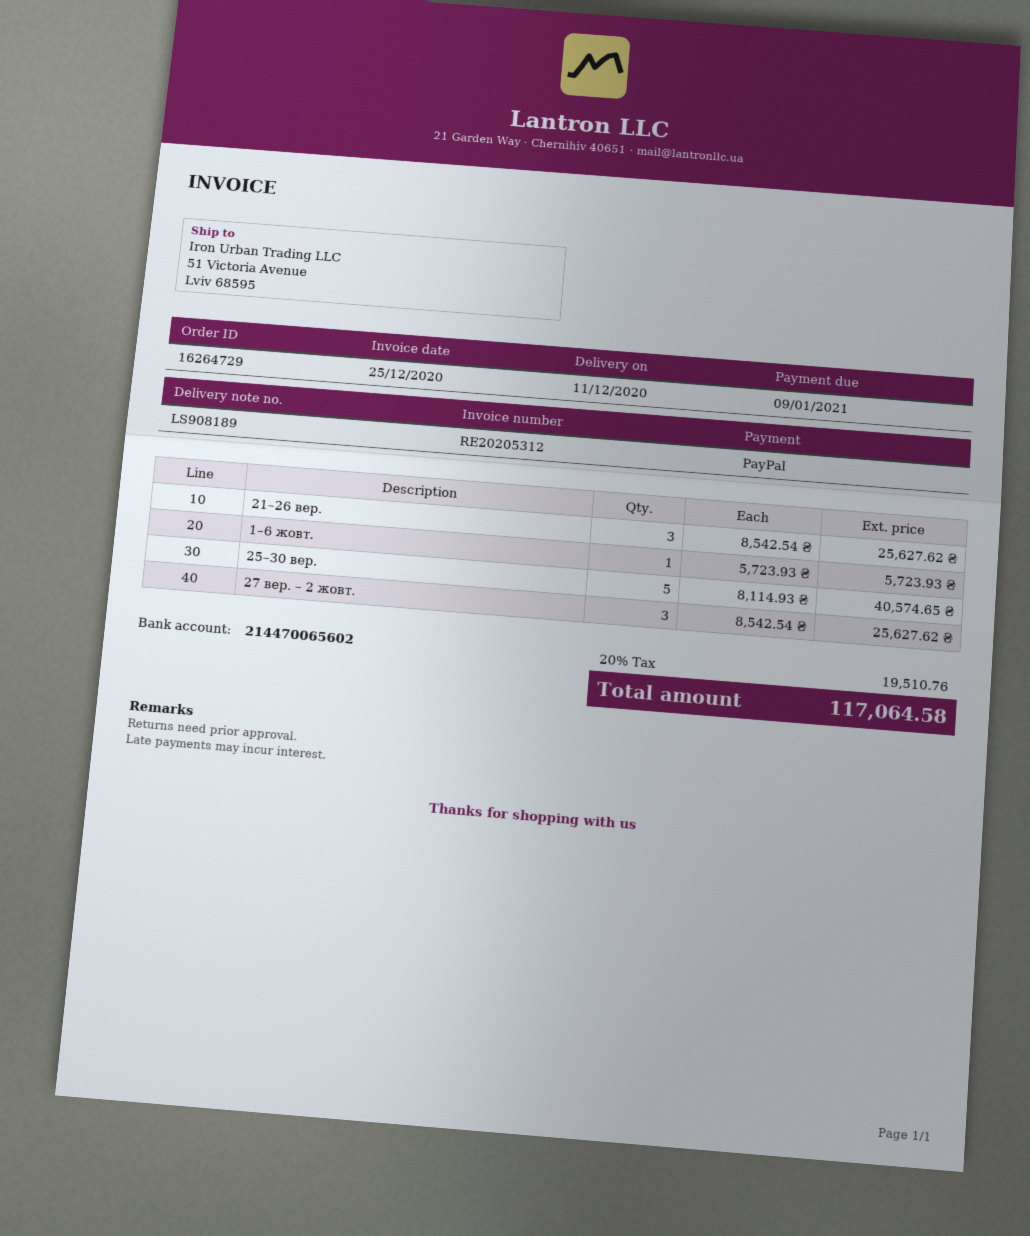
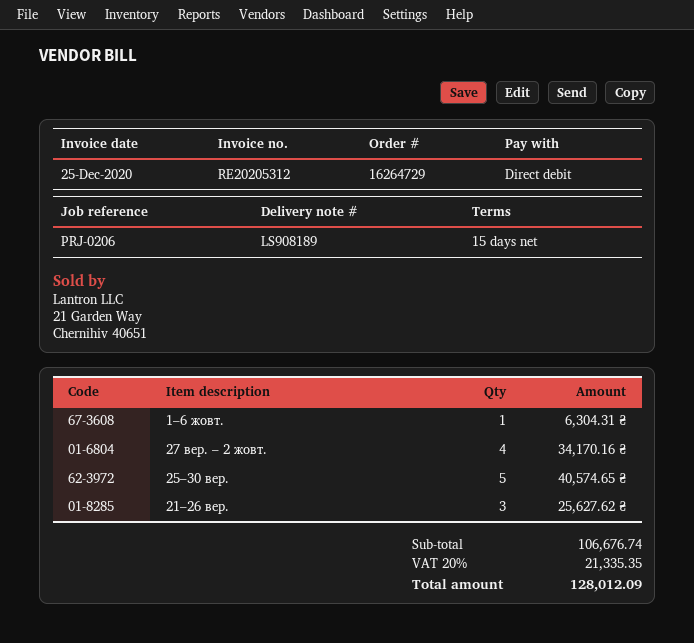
payment method: PayPal -> direct debit
1–6 жовт.: 1 for 5723.93 -> 1 for 6304.31
27 вер. – 2 жовт.: 3 for 25627.62 -> 4 for 34170.16
tax: 20% = 19510.76 -> 20% = 21335.35
total: 117064.58 -> 128012.09

